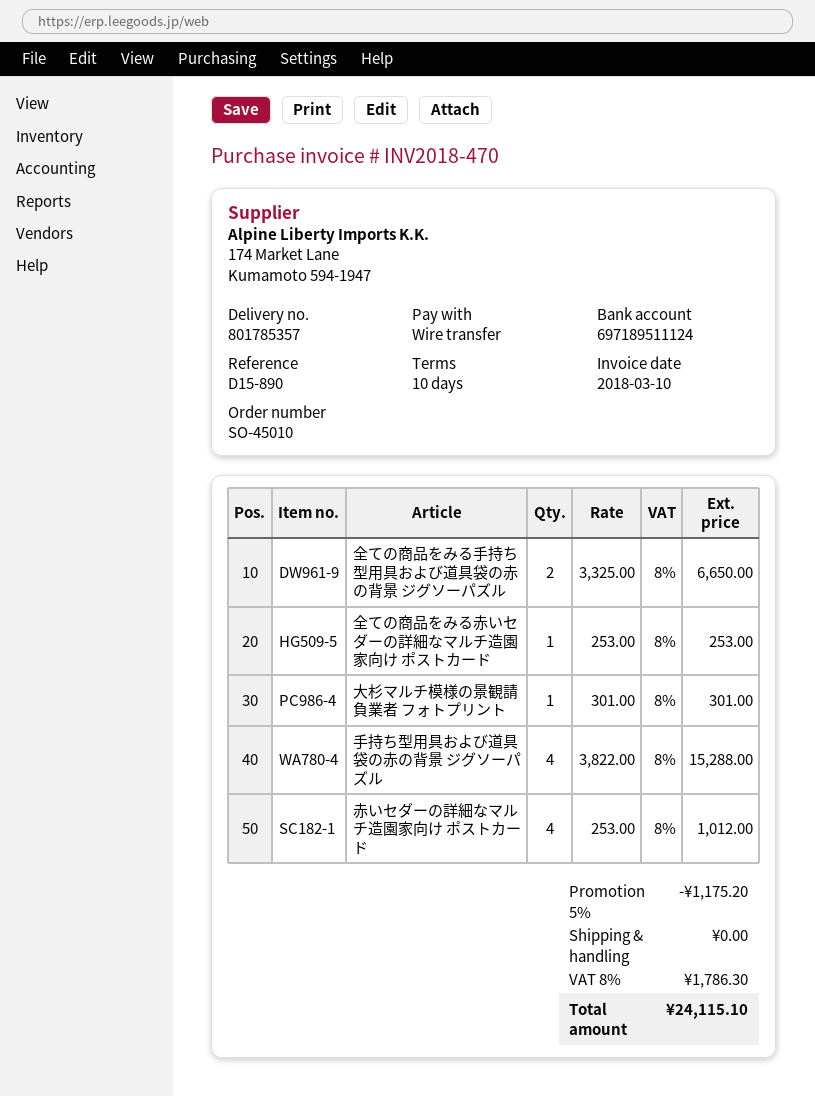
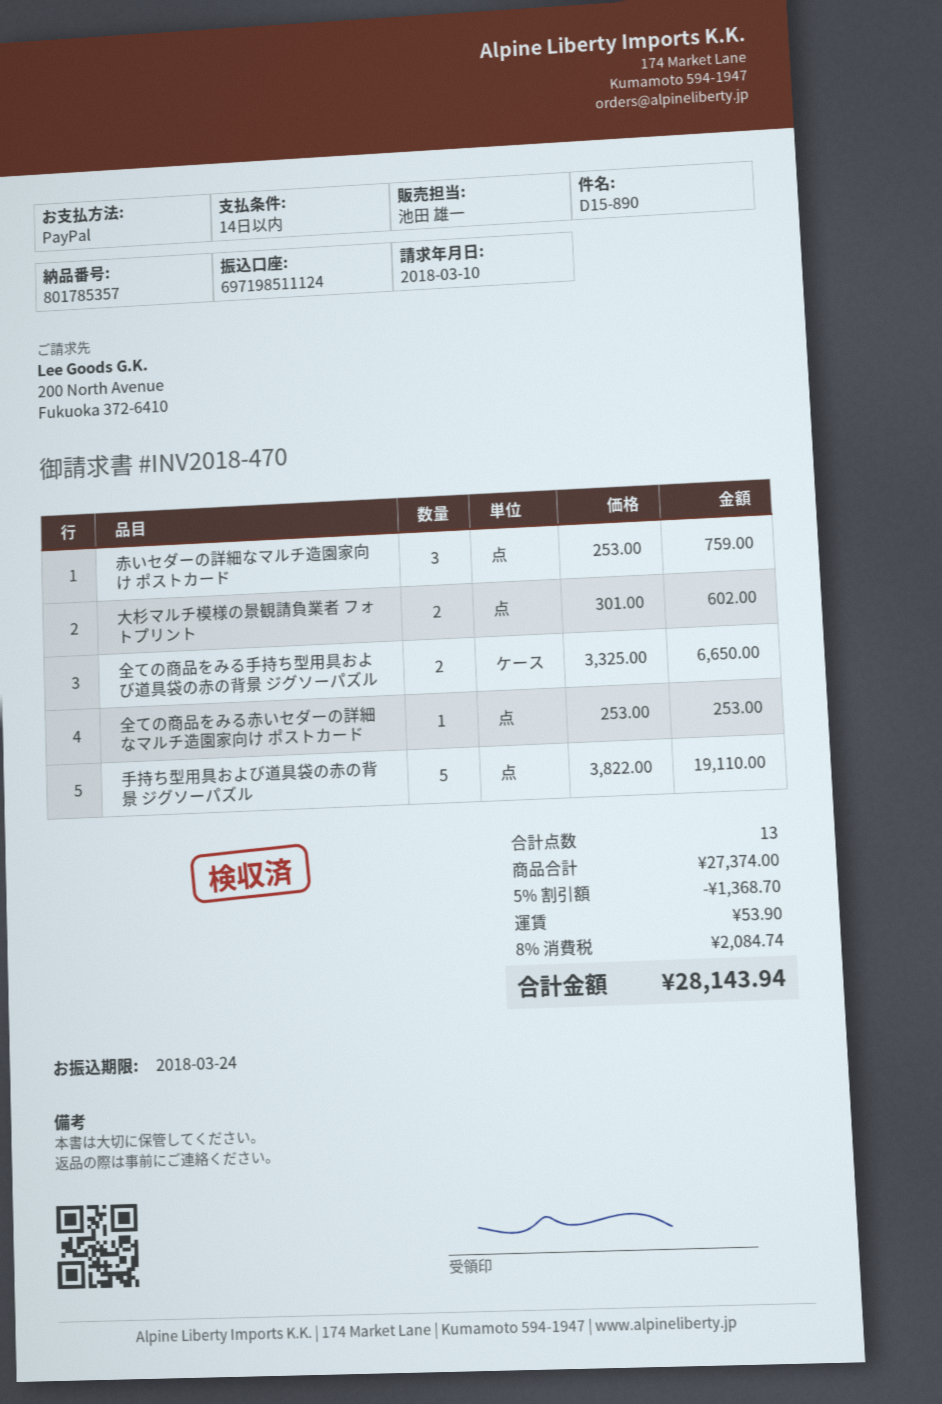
payment terms: 10 days -> 14 days
payment method: bank transfer -> PayPal
bank account: 697189511124 -> 697198511124
大杉マルチ模様の景観請負業者 フォトプリント: 1 x 301.00 = 301.00 -> 2 x 301.00 = 602.00
手持ち型用具および道具袋の赤の背景 ジグソーパズル: 4 x 3822.00 = 15288.00 -> 5 x 3822.00 = 19110.00
赤いセダーの詳細なマルチ造園家向け ポストカード: 4 x 253.00 = 1012.00 -> 3 x 253.00 = 759.00
discount: 5% = 1175.20 -> 5% = 1368.70
shipping: 0.00 -> 53.90
tax: 8% = 1786.30 -> 8% = 2084.74
total: 24115.10 -> 28143.94

